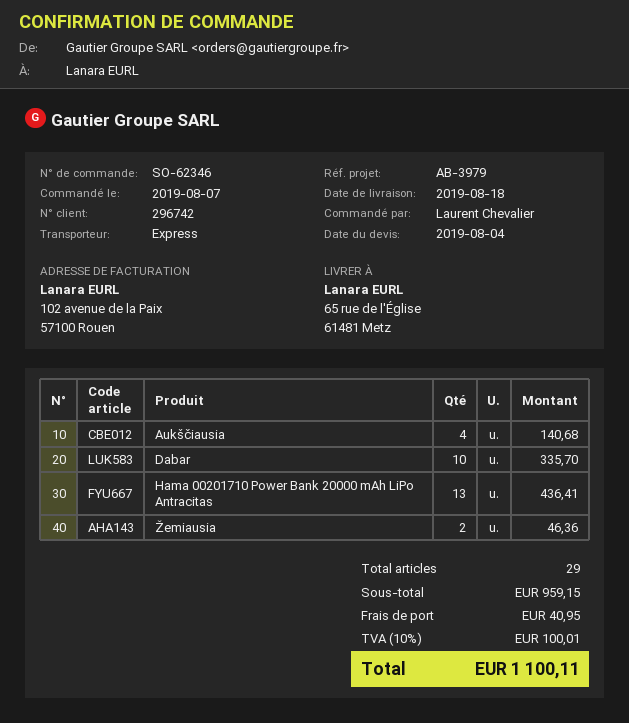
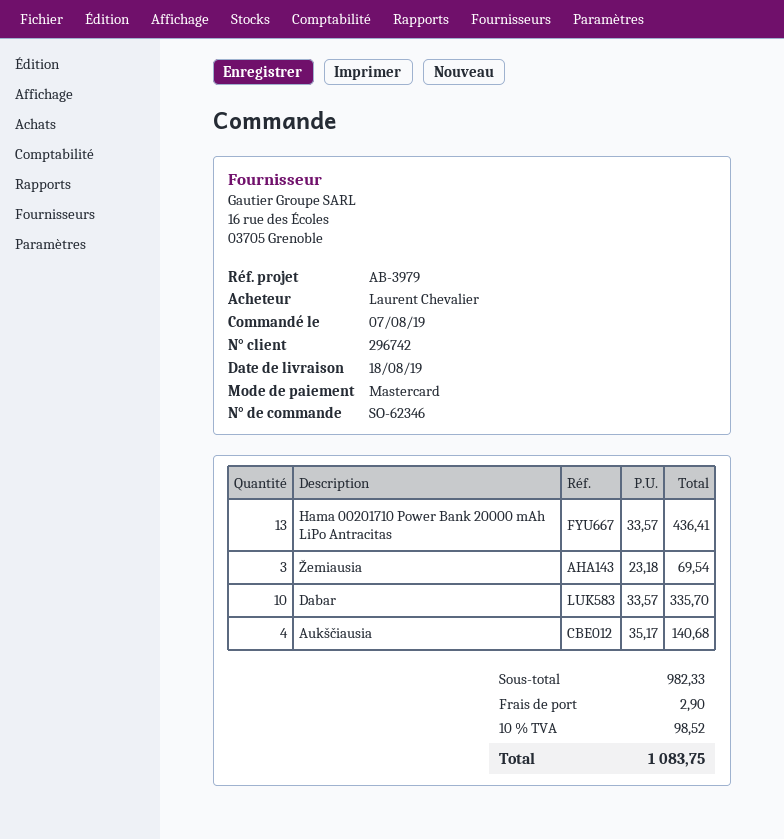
Žemiausia: 2 for 46.36 -> 3 for 69.54
subtotal: 959.15 -> 982.33
shipping: 40.95 -> 2.90
tax: 10% = 100.01 -> 10% = 98.52
total: 1100.11 -> 1083.75

